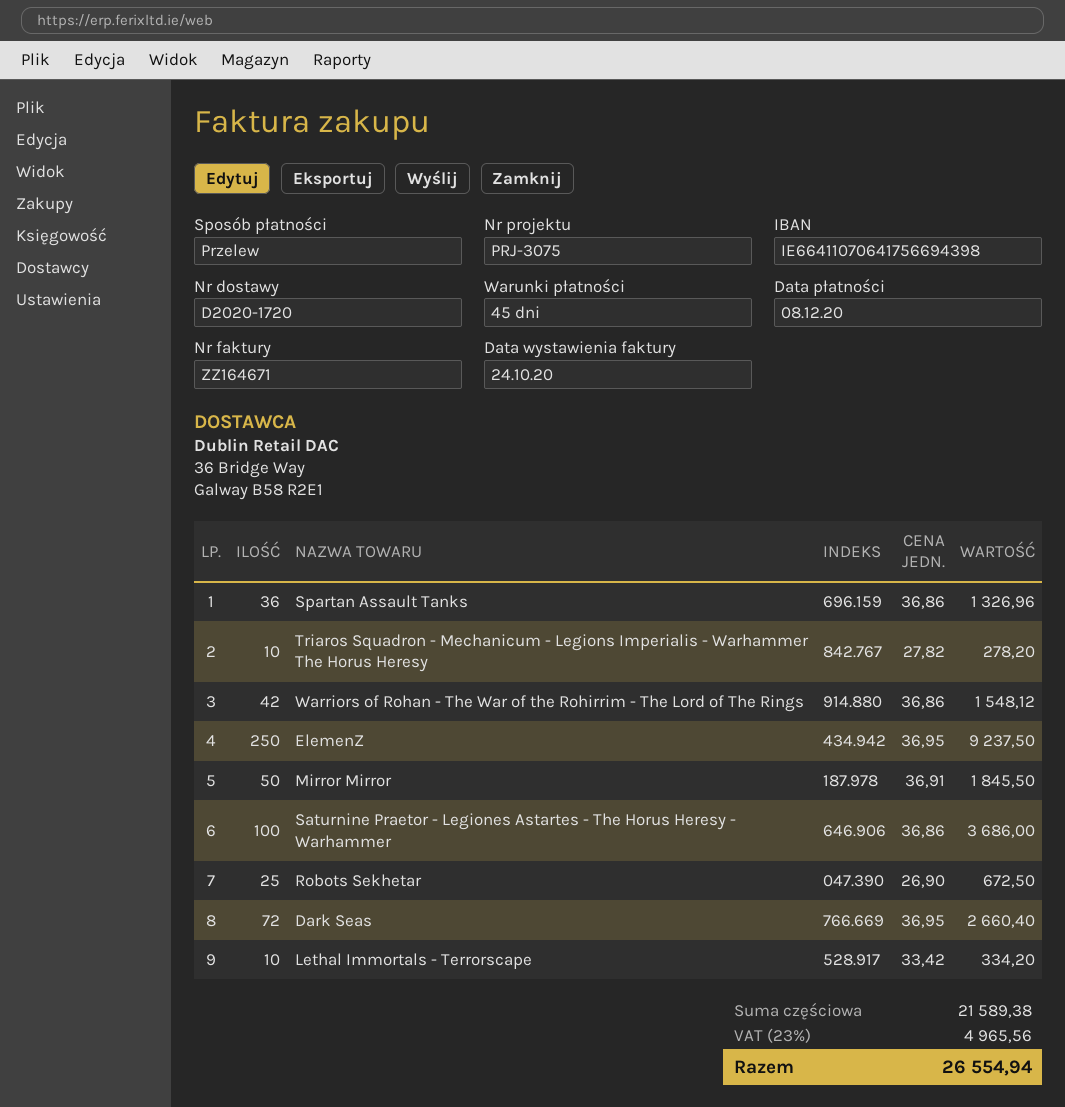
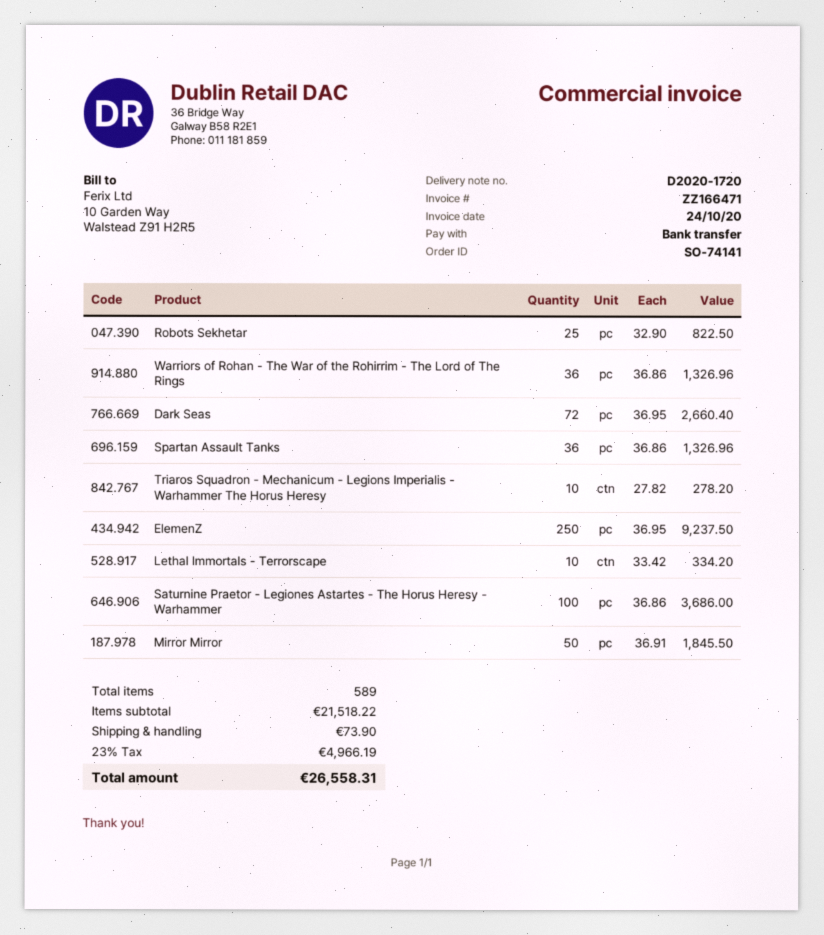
invoice number: ZZ164671 -> ZZ166471
Warriors of Rohan - The War of the Rohirrim - The Lord of The Rings: 42 x 36.86 = 1548.12 -> 36 x 36.86 = 1326.96
Robots Sekhetar: 25 x 26.90 = 672.50 -> 25 x 32.90 = 822.50
subtotal: 21589.38 -> 21518.22
shipping: none -> 73.90
tax: 23% = 4965.56 -> 23% = 4966.19
total: 26554.94 -> 26558.31

